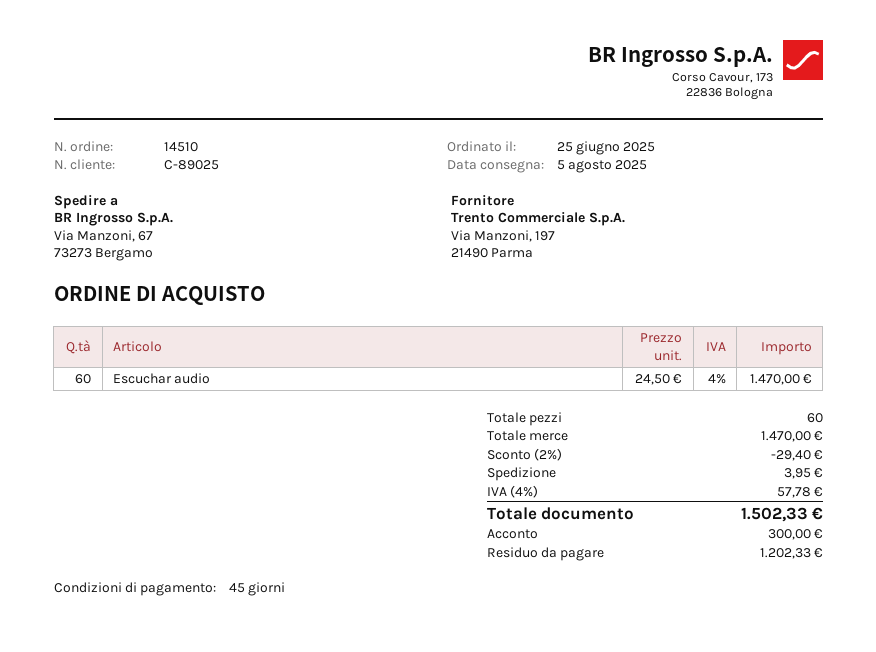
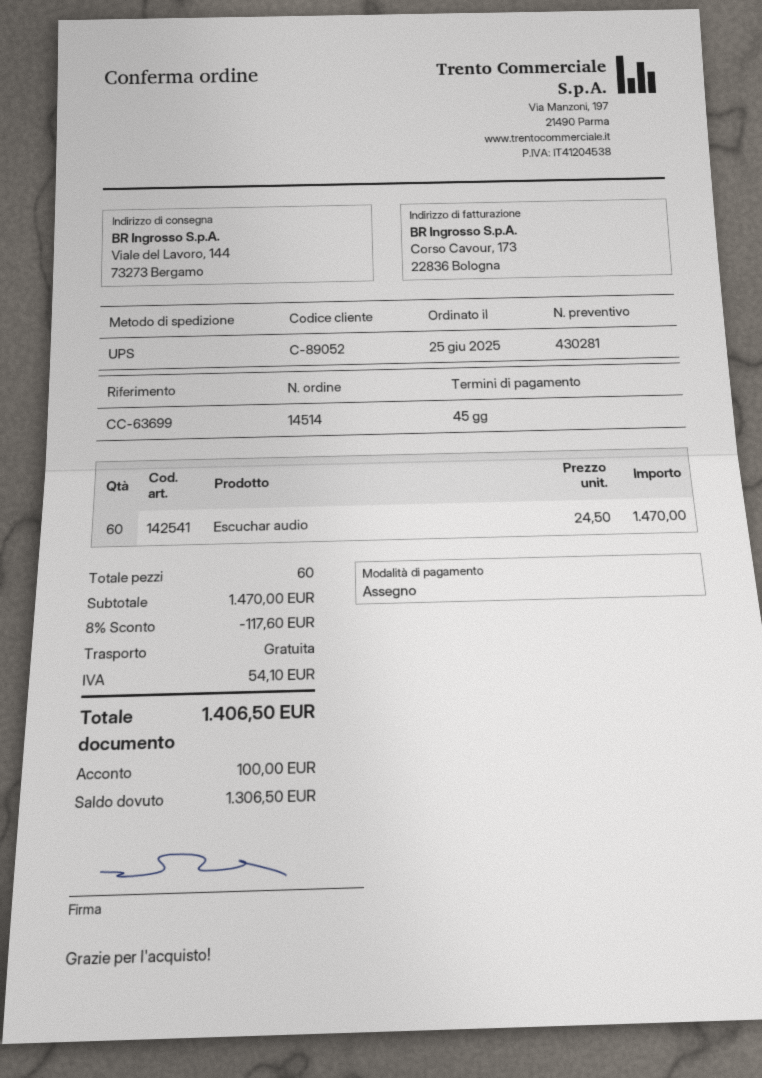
order number: 14510 -> 14514
customer number: C-89025 -> C-89052
ship to: Via Manzoni, 67, 73273 Bergamo -> Viale del Lavoro, 144, 73273 Bergamo
discount: 2% = 29.40 -> 8% = 117.60
shipping: 3.95 -> 0.00
tax: 57.78 -> 54.10
total: 1502.33 -> 1406.50
deposit: 300.00 -> 100.00
balance: 1202.33 -> 1306.50

